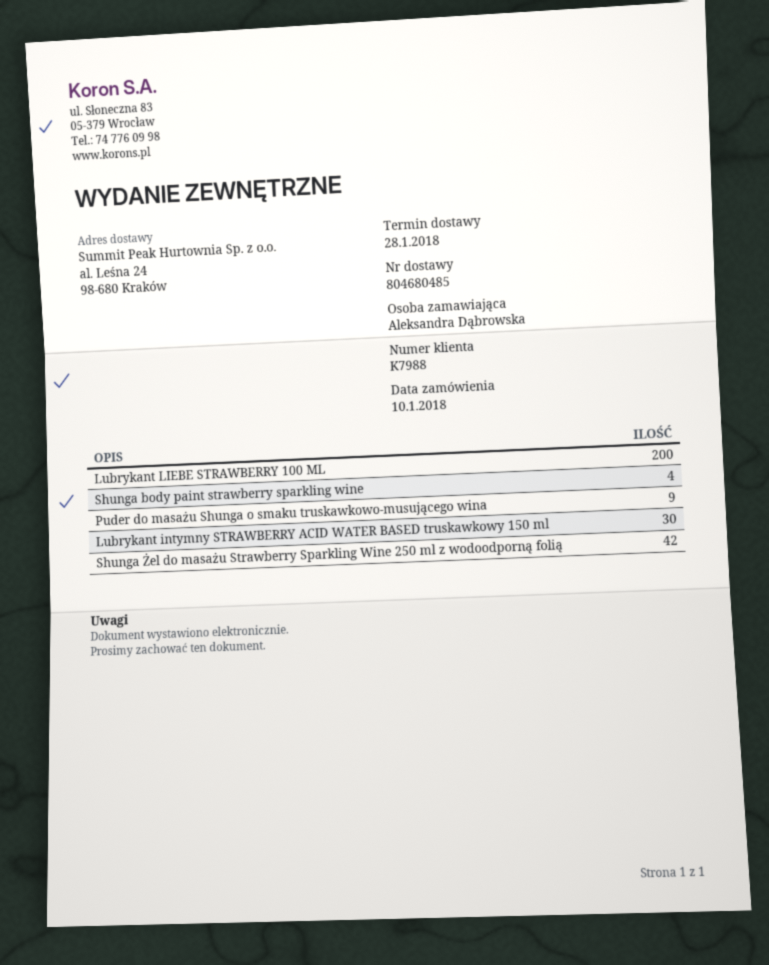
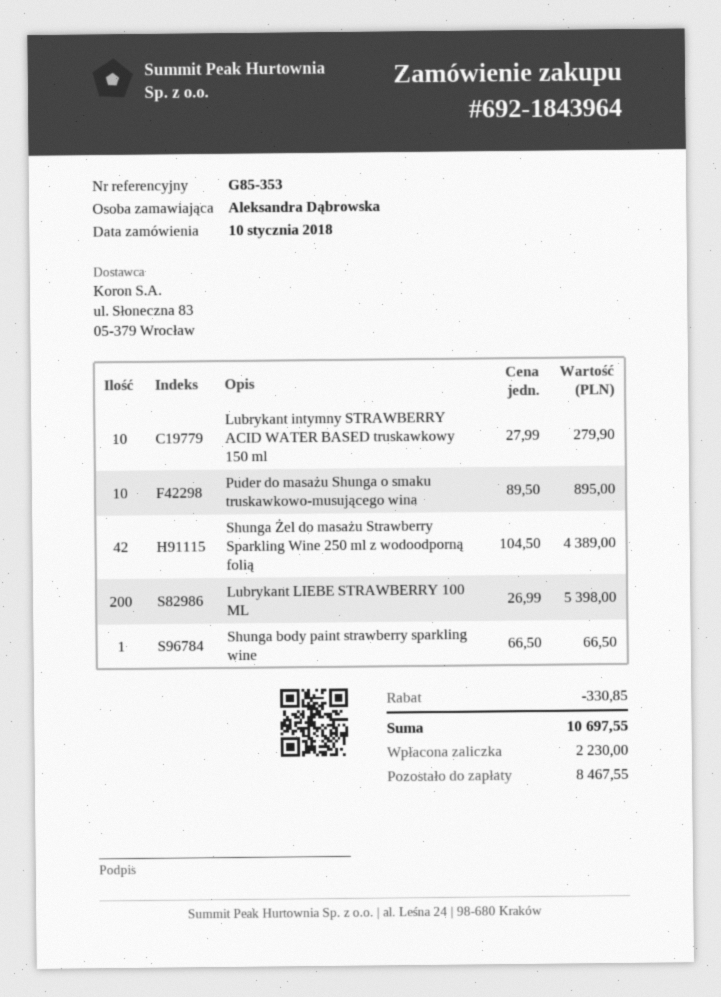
Shunga body paint strawberry sparkling wine: 4 -> 1
Puder do masażu Shunga o smaku truskawkowo-musującego wina: 9 -> 10
Lubrykant intymny STRAWBERRY ACID WATER BASED truskawkowy 150 ml: 30 -> 10

